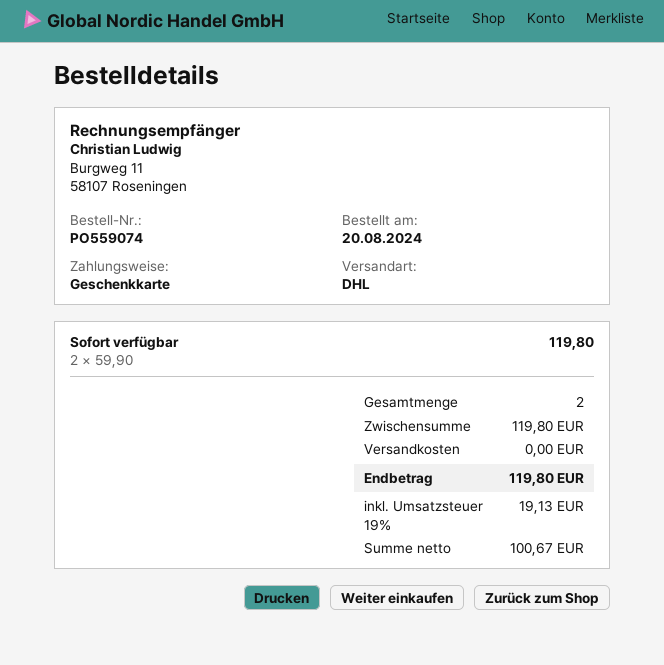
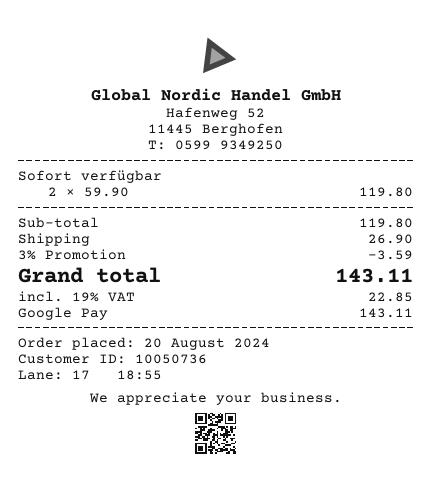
payment method: gift card -> Google Pay
discount: none -> 3% = 3.59
shipping: 0.00 -> 26.90
tax: 19% = 19.13 -> 19% = 22.85
total: 119.80 -> 143.11

